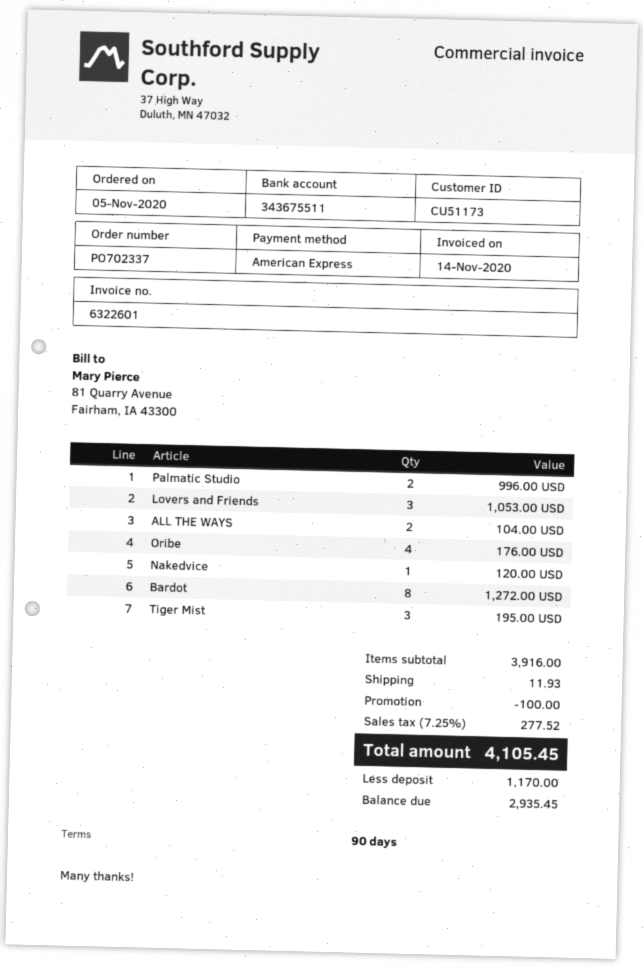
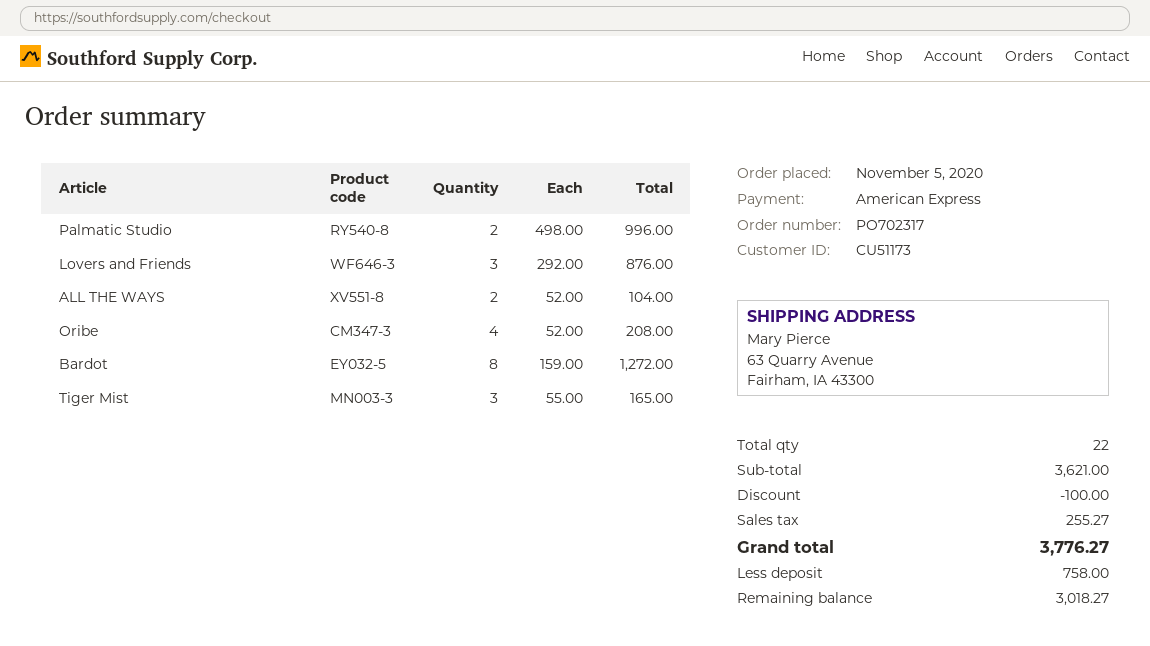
order number: PO702337 -> PO702317
Lovers and Friends: 3 for 1053.00 -> 3 for 876.00
Oribe: 4 for 176.00 -> 4 for 208.00
Nakedvice: 1 for 120.00 -> none
Tiger Mist: 3 for 195.00 -> 3 for 165.00
subtotal: 3916.00 -> 3621.00
shipping: 11.93 -> none
tax: 277.52 -> 255.27
total: 4105.45 -> 3776.27
deposit: 1170.00 -> 758.00
balance: 2935.45 -> 3018.27

